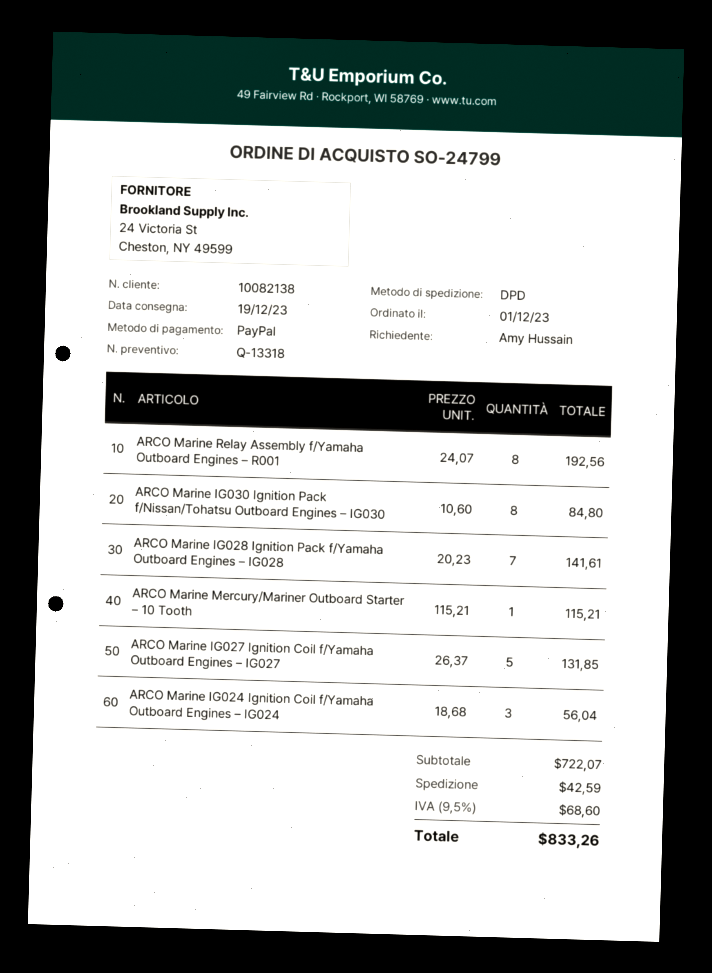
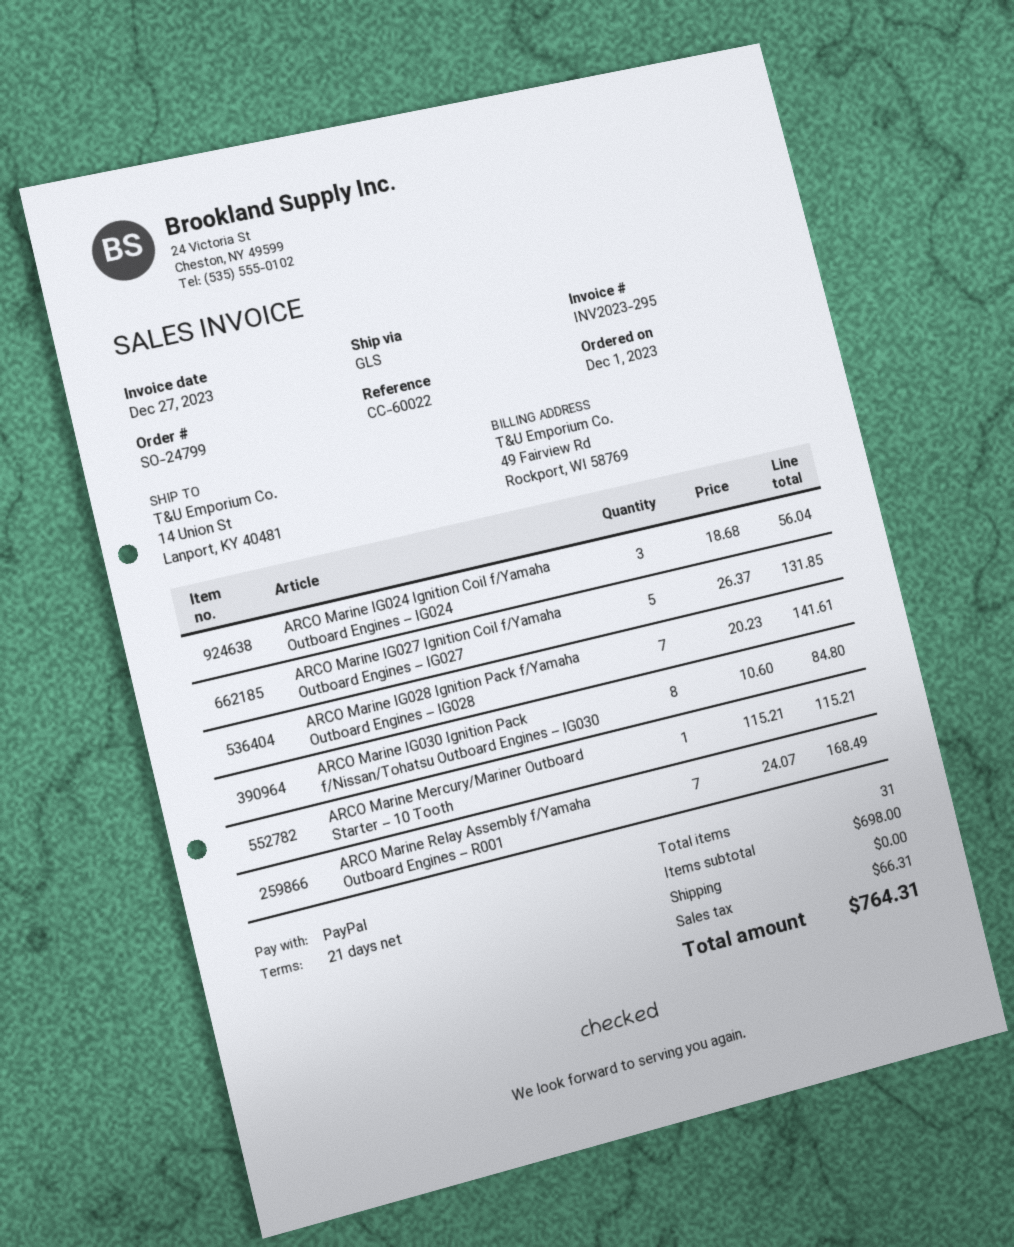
shipping method: DPD -> GLS
ARCO Marine Relay Assembly f/Yamaha Outboard Engines – R001: 8 x 24.07 = 192.56 -> 7 x 24.07 = 168.49
subtotal: 722.07 -> 698.00
shipping: 42.59 -> 0.00
tax: 68.60 -> 66.31
total: 833.26 -> 764.31

